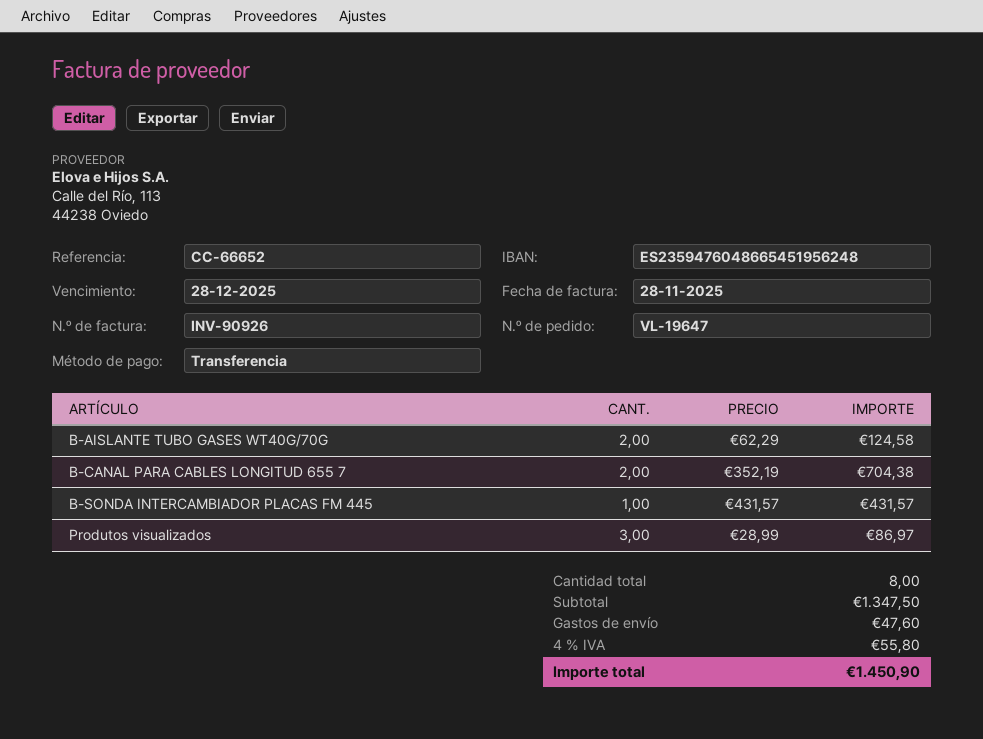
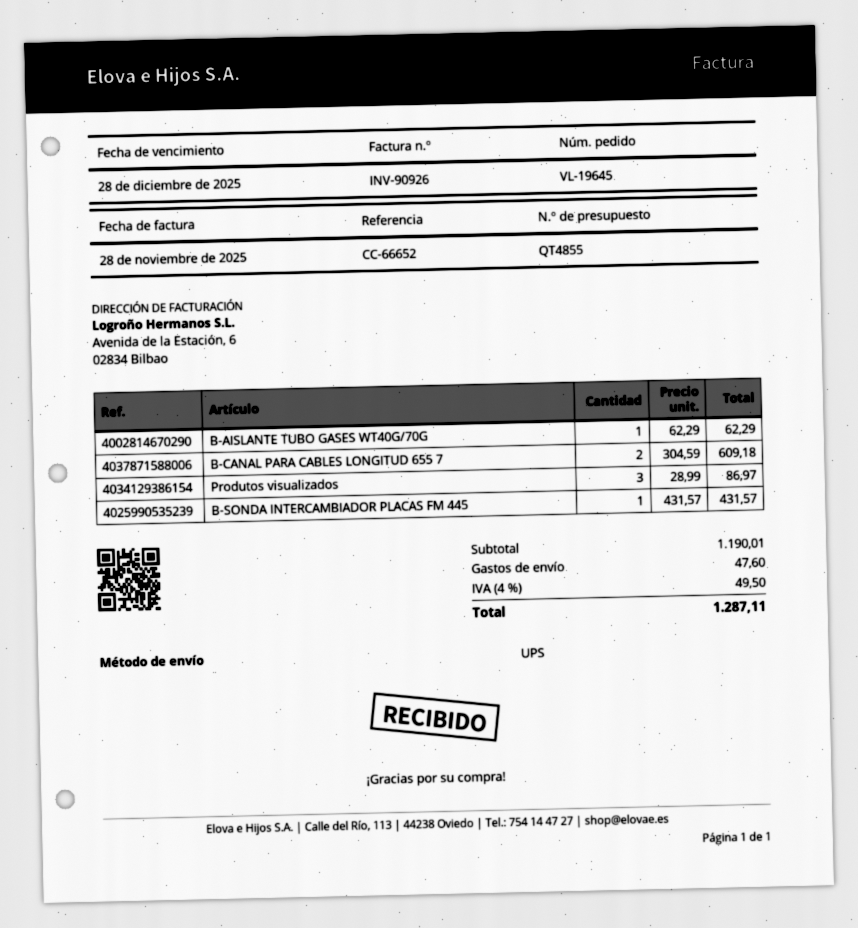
order number: VL-19647 -> VL-19645
B-AISLANTE TUBO GASES WT40G/70G: 2 x 62.29 = 124.58 -> 1 x 62.29 = 62.29
B-CANAL PARA CABLES LONGITUD 655 7: 2 x 352.19 = 704.38 -> 2 x 304.59 = 609.18
subtotal: 1347.50 -> 1190.01
tax: 4% = 55.80 -> 4% = 49.50
total: 1450.90 -> 1287.11

